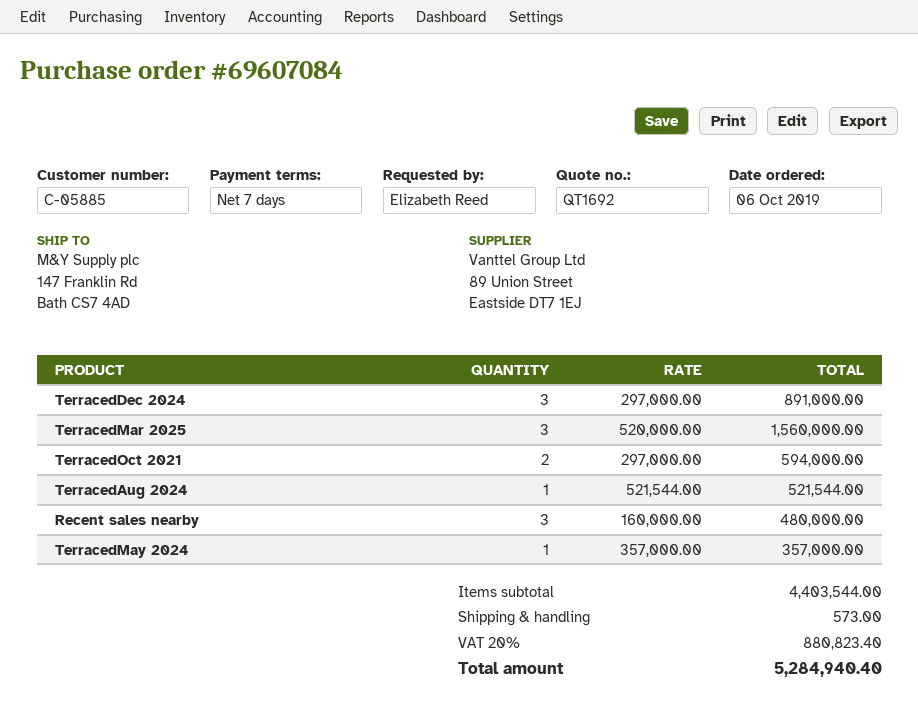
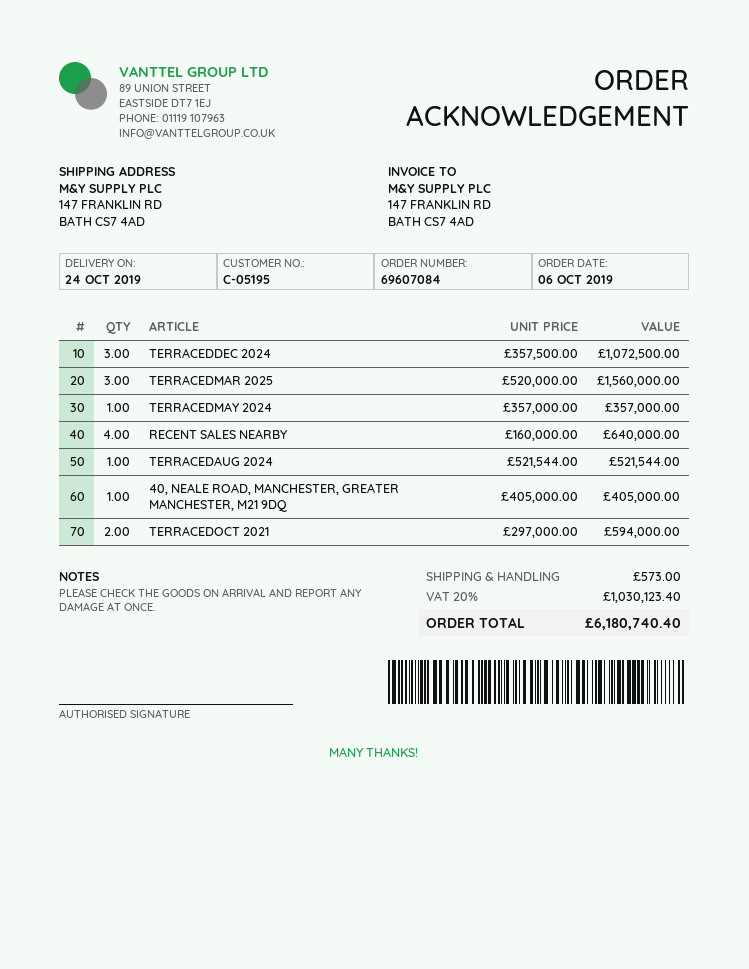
customer number: C-05885 -> C-05195
TerracedDec 2024: 3 x 297000.00 = 891000.00 -> 3 x 357500.00 = 1072500.00
Recent sales nearby: 3 x 160000.00 = 480000.00 -> 4 x 160000.00 = 640000.00
40, NEALE ROAD, MANCHESTER, GREATER MANCHESTER, M21 9DQ: none -> 1 x 405000.00 = 405000.00
tax: 20% = 880823.40 -> 20% = 1030123.40
total: 5284940.40 -> 6180740.40

